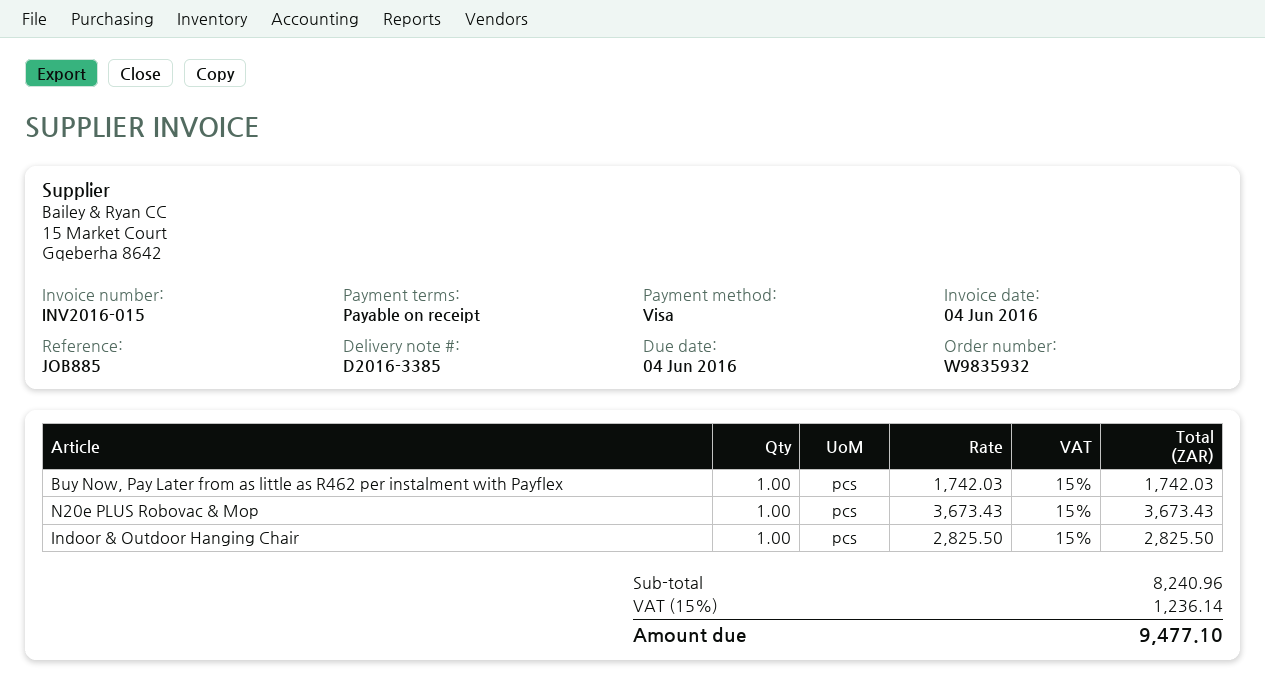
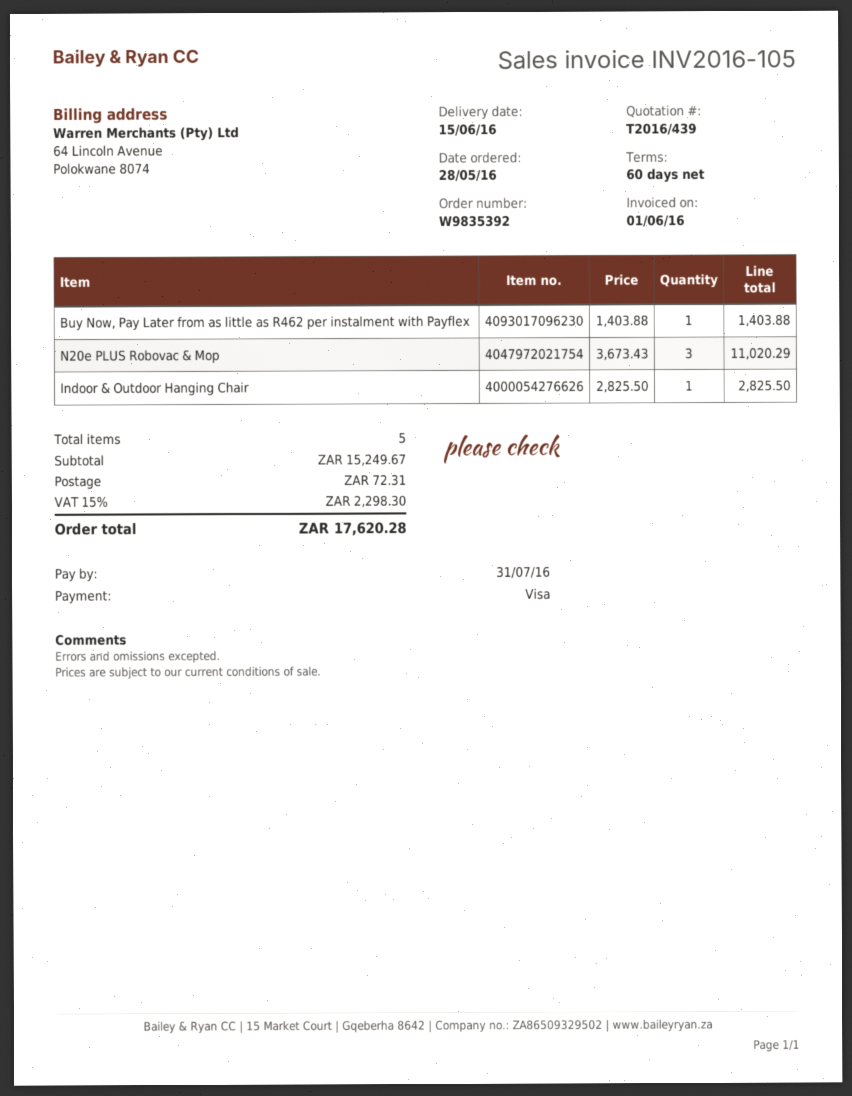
order number: W9835932 -> W9835392
invoice number: INV2016-015 -> INV2016-105
invoice date: 2016-06-04 -> 2016-06-01
payment terms: on receipt -> 60 days
due date: 2016-06-04 -> 2016-07-31
Buy Now, Pay Later from as little as R462 per instalment with Payflex: 1 x 1742.03 = 1742.03 -> 1 x 1403.88 = 1403.88
N20e PLUS Robovac & Mop: 1 x 3673.43 = 3673.43 -> 3 x 3673.43 = 11020.29
subtotal: 8240.96 -> 15249.67
shipping: none -> 72.31
tax: 15% = 1236.14 -> 15% = 2298.30
total: 9477.10 -> 17620.28

